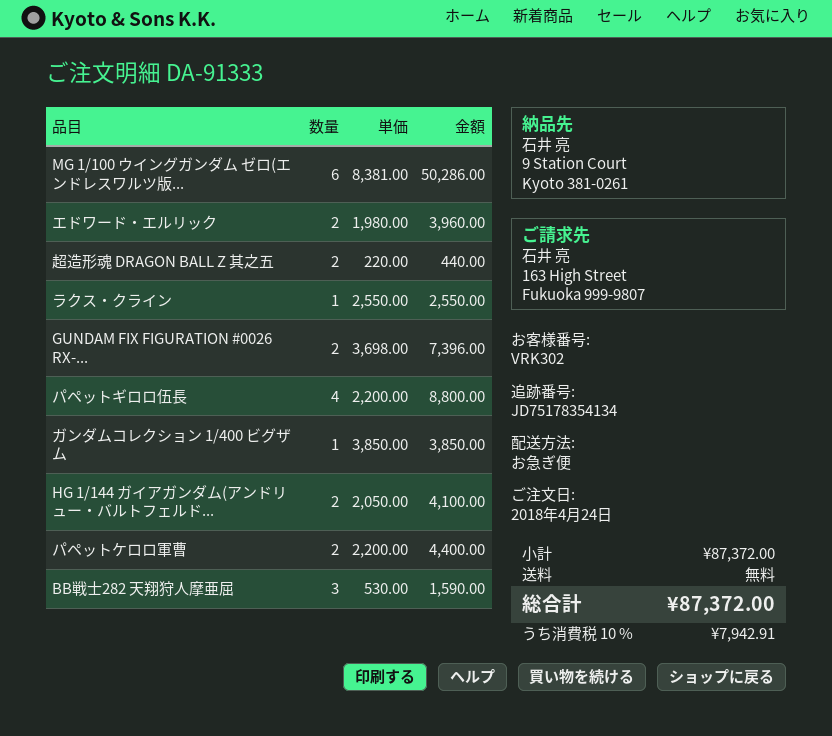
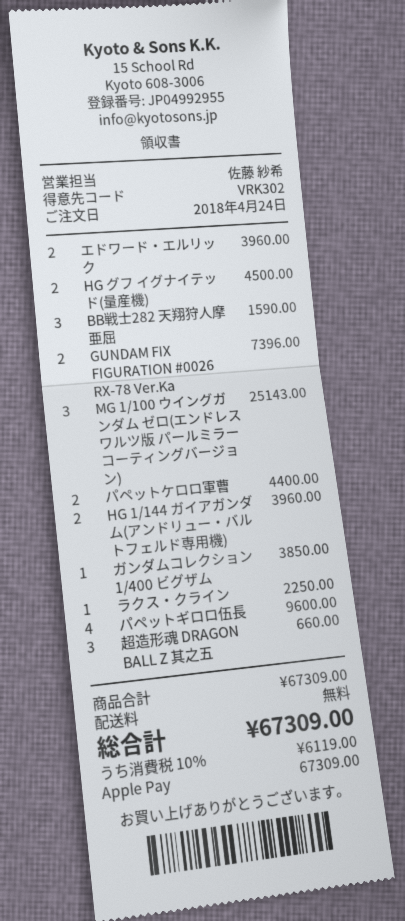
MG 1/100 ウイングガンダム ゼロ(エンドレスワルツ版...: 6 for 50286.00 -> 3 for 25143.00
超造形魂 DRAGON BALL Z 其之五: 2 for 440.00 -> 3 for 660.00
ラクス・クライン: 1 for 2550.00 -> 1 for 2250.00
パペットギロロ伍長: 4 for 8800.00 -> 4 for 9600.00
HG 1/144 ガイアガンダム(アンドリュー・バルトフェルド...: 2 for 4100.00 -> 2 for 3960.00
HG グフ イグナイテッド(量産機): none -> 2 for 4500.00
subtotal: 87372.00 -> 67309.00
tax: 10% = 7942.91 -> 10% = 6119.00
total: 87372.00 -> 67309.00

